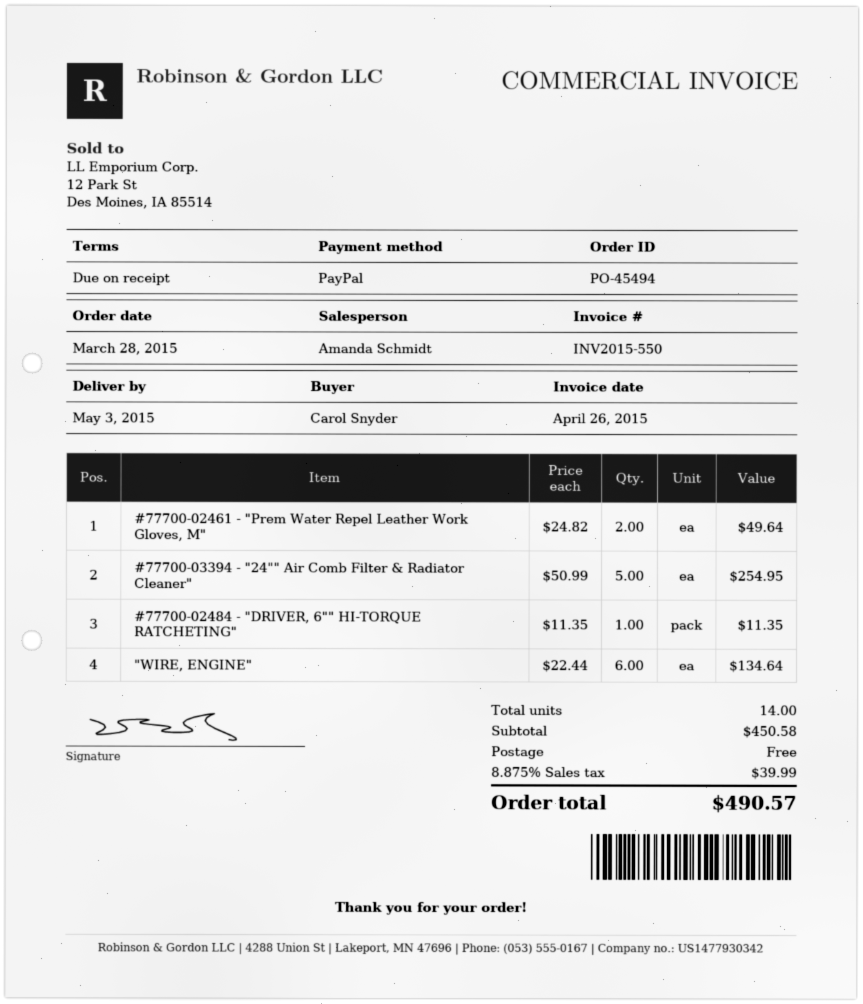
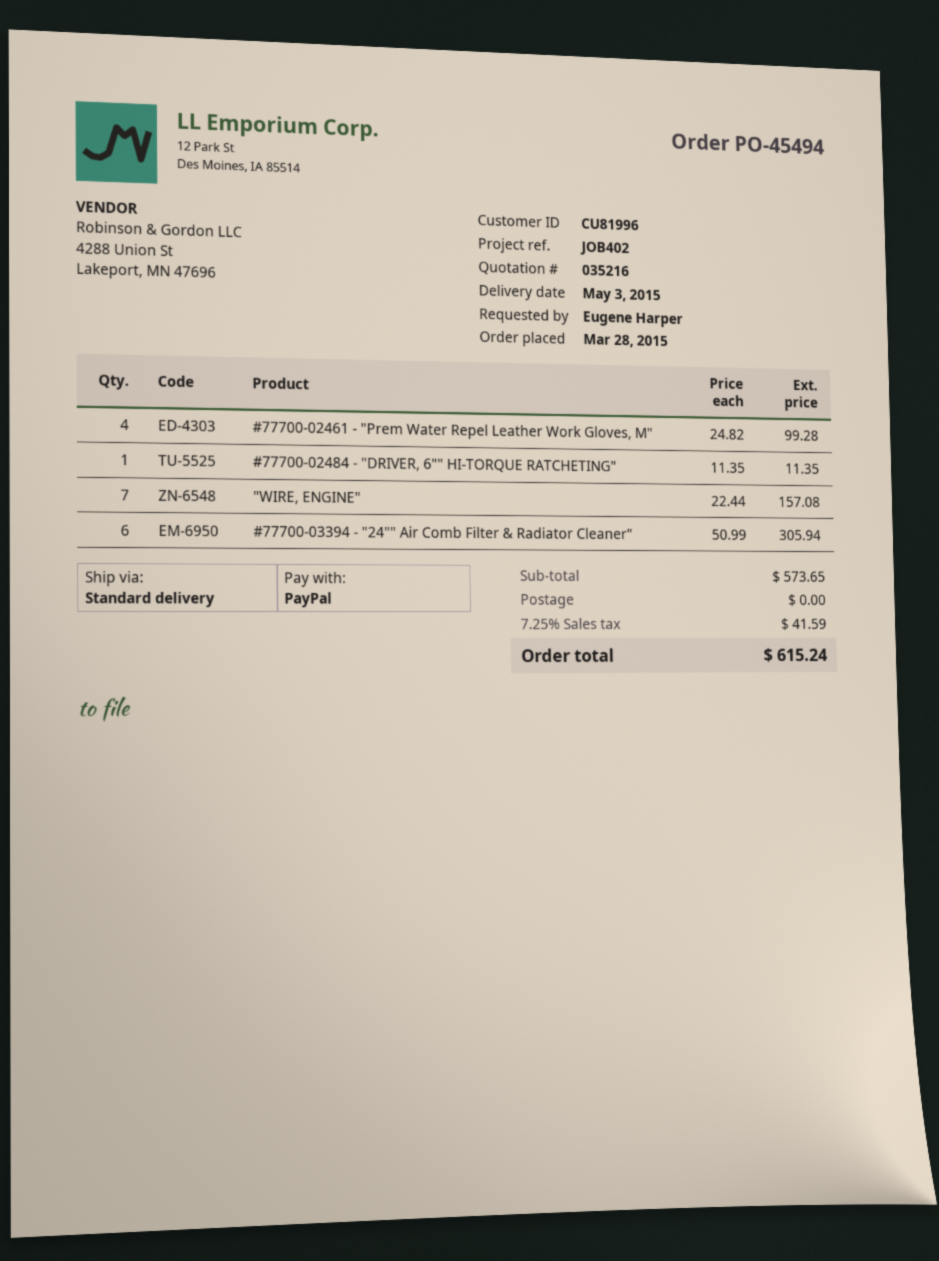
ordered by: Carol Snyder -> Eugene Harper
#77700-02461 - "Prem Water Repel Leather Work Gloves, M": 2 x 24.82 = 49.64 -> 4 x 24.82 = 99.28
#77700-03394 - "24"" Air Comb Filter & Radiator Cleaner": 5 x 50.99 = 254.95 -> 6 x 50.99 = 305.94
"WIRE, ENGINE": 6 x 22.44 = 134.64 -> 7 x 22.44 = 157.08
subtotal: 450.58 -> 573.65
tax: 8.875% = 39.99 -> 7.25% = 41.59
total: 490.57 -> 615.24

